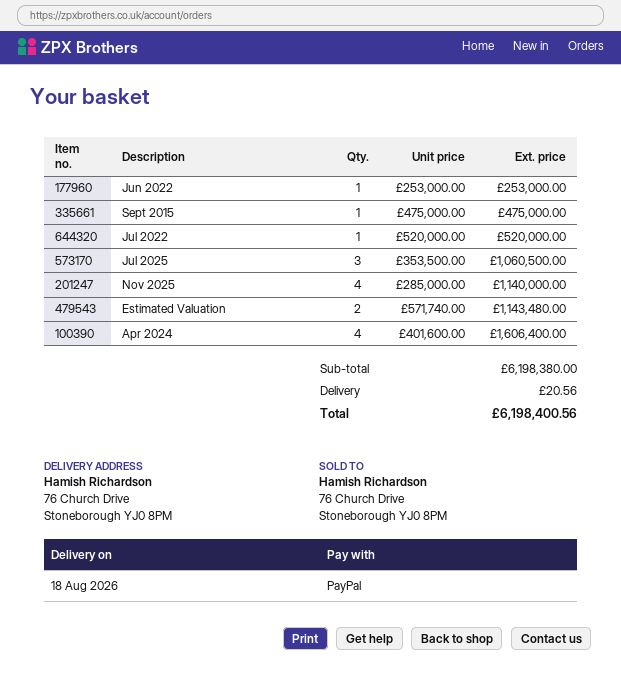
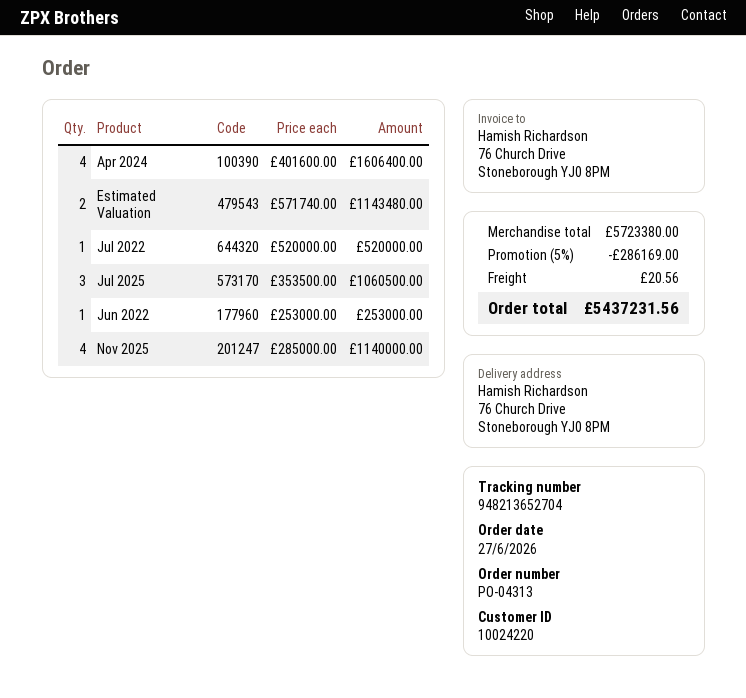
Sept 2015: 1 x 475000.00 = 475000.00 -> none
subtotal: 6198380.00 -> 5723380.00
discount: none -> 5% = 286169.00
total: 6198400.56 -> 5437231.56

